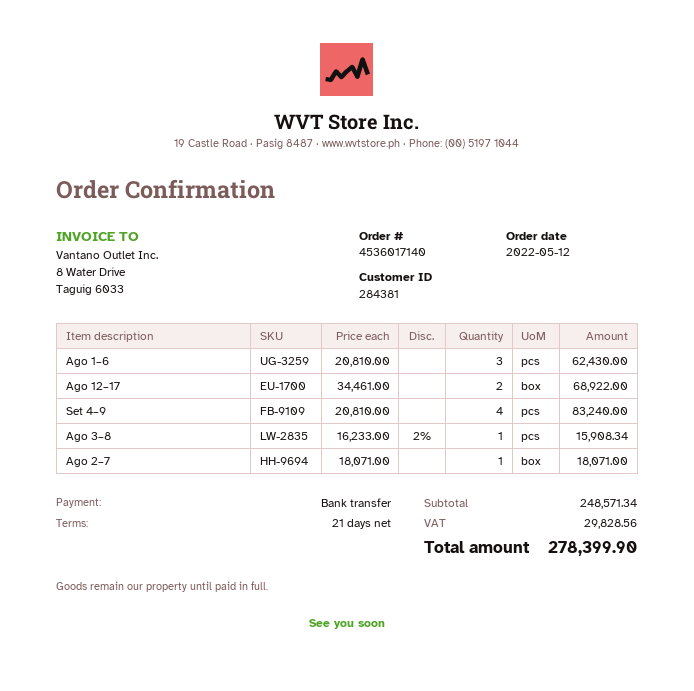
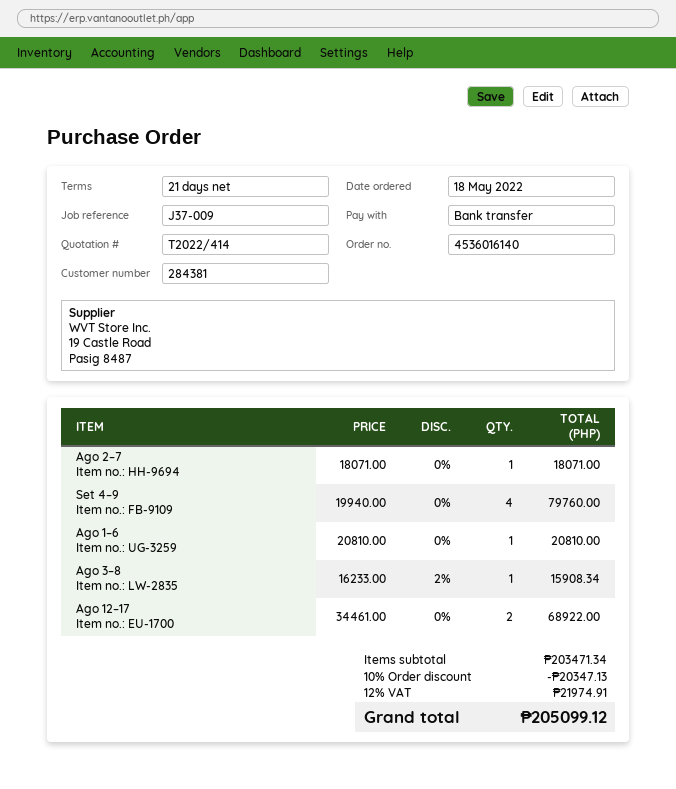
order number: 4536017140 -> 4536016140
order date: 2022-05-12 -> 2022-05-18
Ago 1–6: 3 x 20810.00 = 62430.00 -> 1 x 20810.00 = 20810.00
Set 4–9: 4 x 20810.00 = 83240.00 -> 4 x 19940.00 = 79760.00
subtotal: 248571.34 -> 203471.34
discount: none -> 10% = 20347.13
tax: 29828.56 -> 21974.91
total: 278399.90 -> 205099.12

